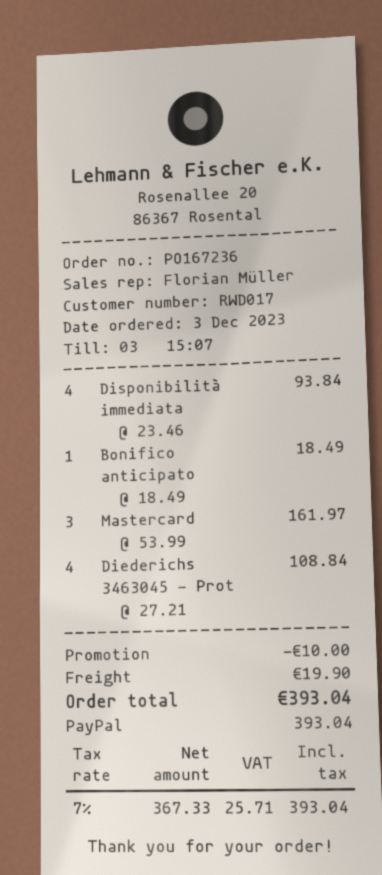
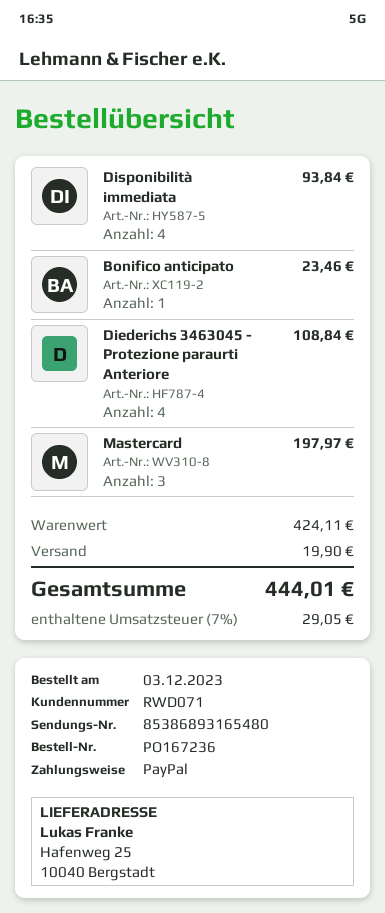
customer number: RWD017 -> RWD071
Bonifico anticipato: 1 for 18.49 -> 1 for 23.46
Mastercard: 3 for 161.97 -> 3 for 197.97
discount: 10.00 -> none
tax: 7% = 25.71 -> 7% = 29.05
total: 393.04 -> 444.01

